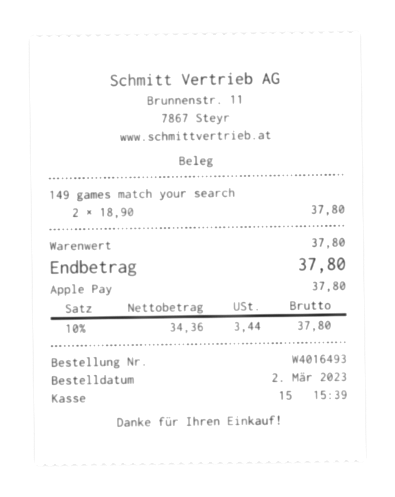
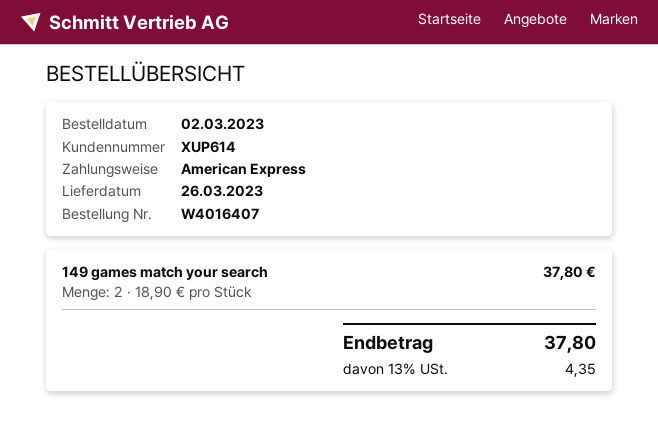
order number: W4016493 -> W4016407
payment method: Apple Pay -> American Express
tax: 10% = 3.44 -> 13% = 4.35

